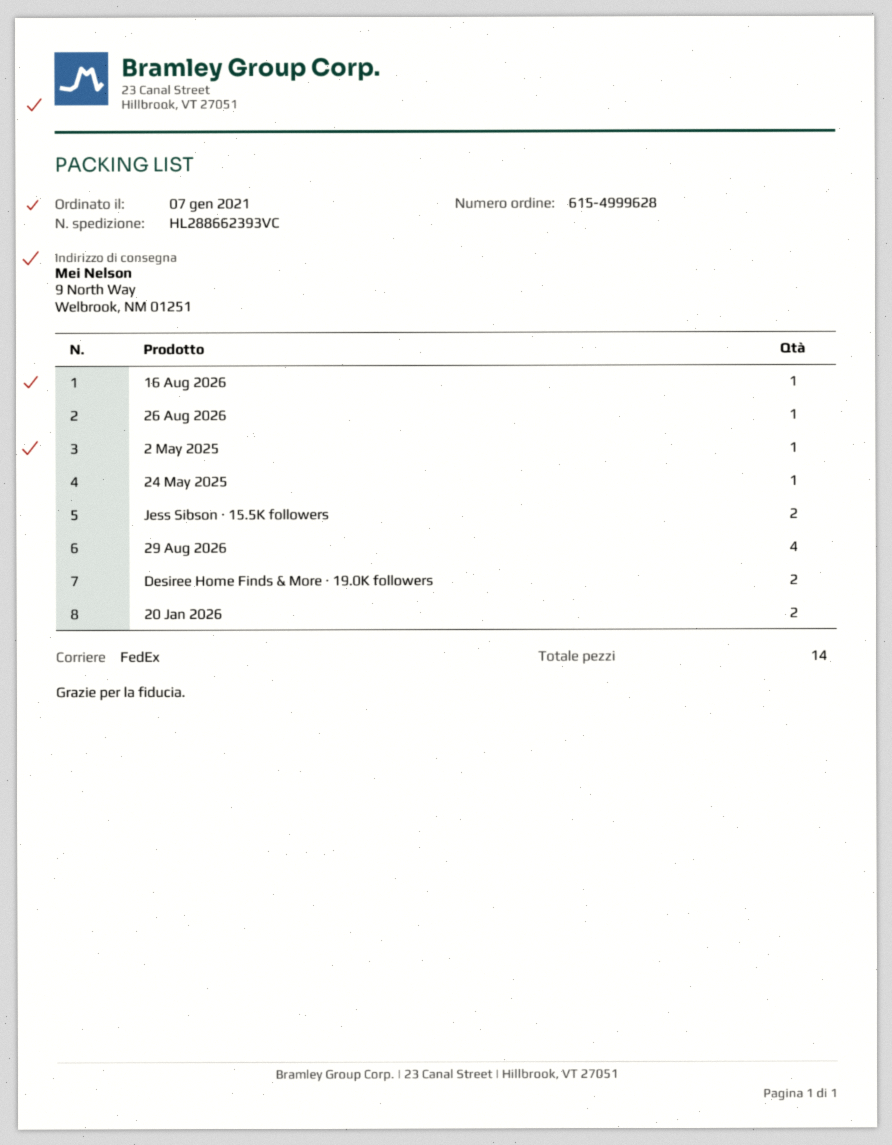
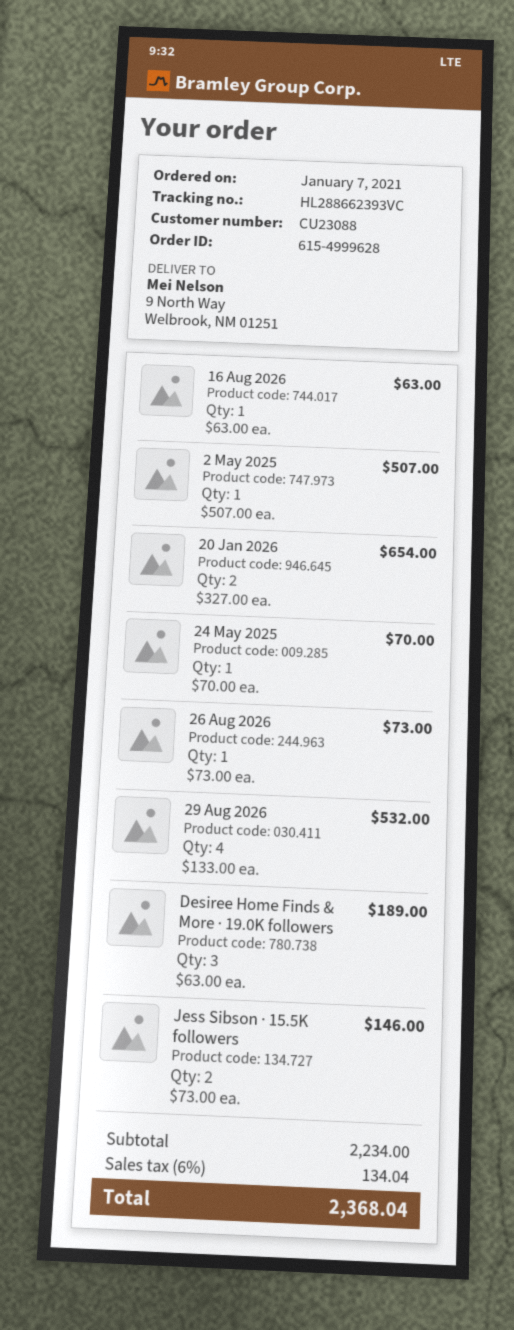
Desiree Home Finds & More · 19.0K followers: 2 -> 3

